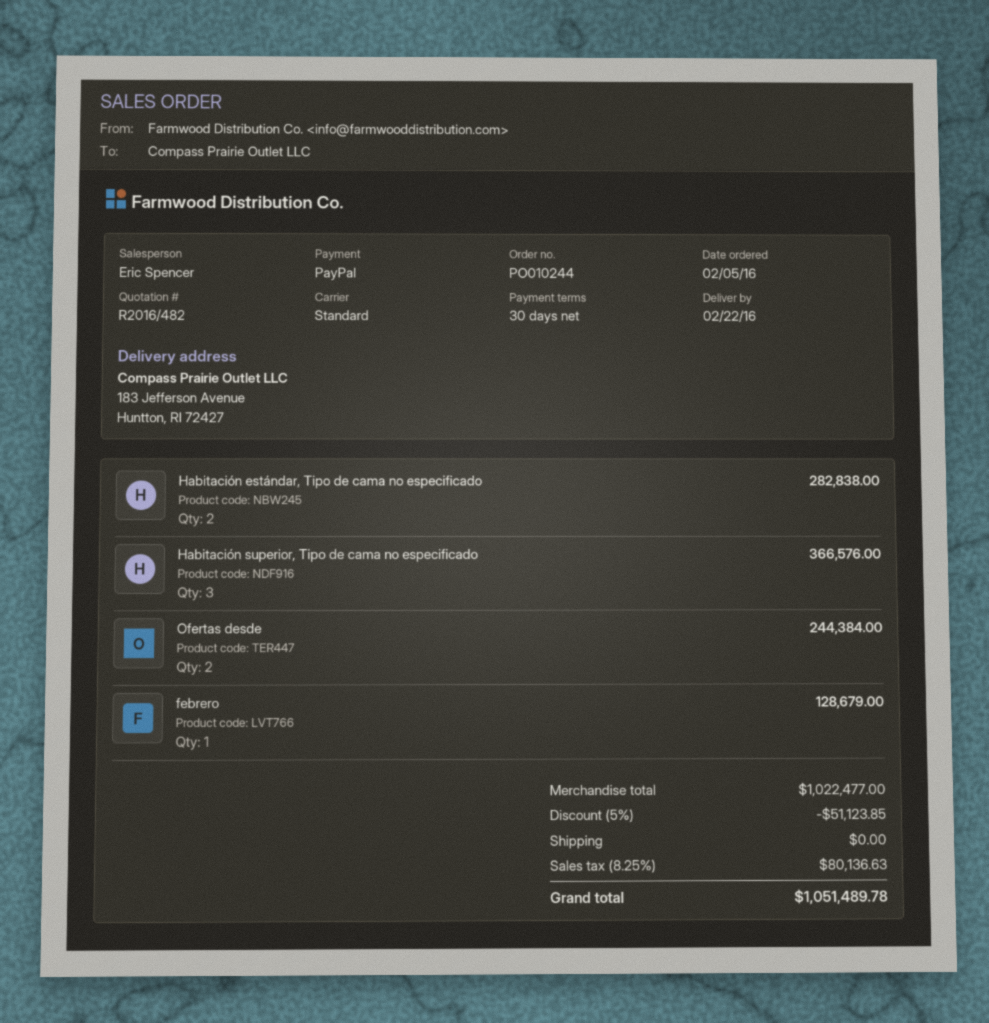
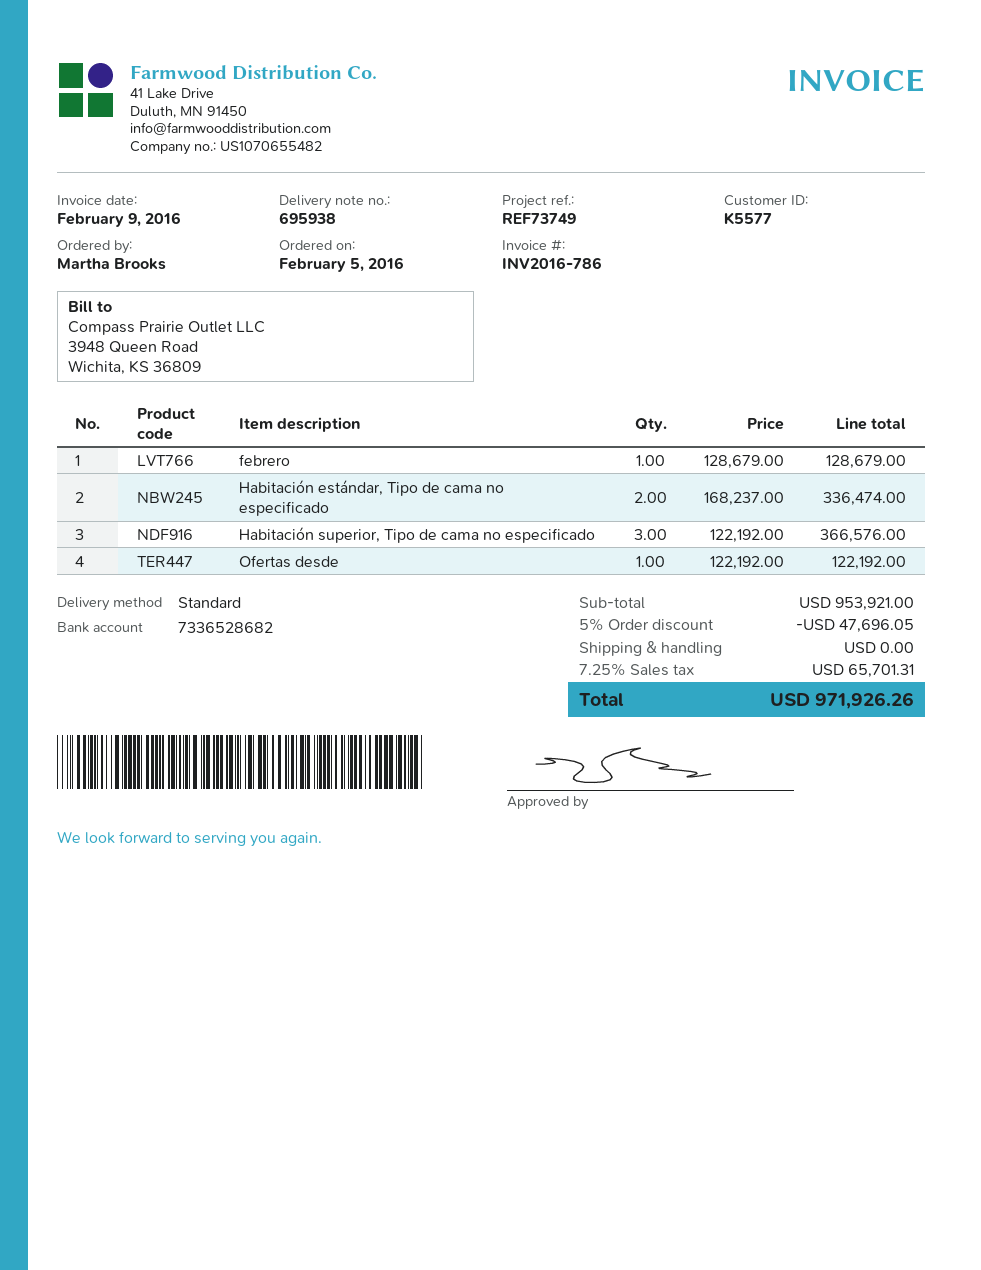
Habitación estándar, Tipo de cama no especificado: 2 for 282838.00 -> 2 for 336474.00
Ofertas desde: 2 for 244384.00 -> 1 for 122192.00
subtotal: 1022477.00 -> 953921.00
discount: 5% = 51123.85 -> 5% = 47696.05
tax: 8.25% = 80136.63 -> 7.25% = 65701.31
total: 1051489.78 -> 971926.26

